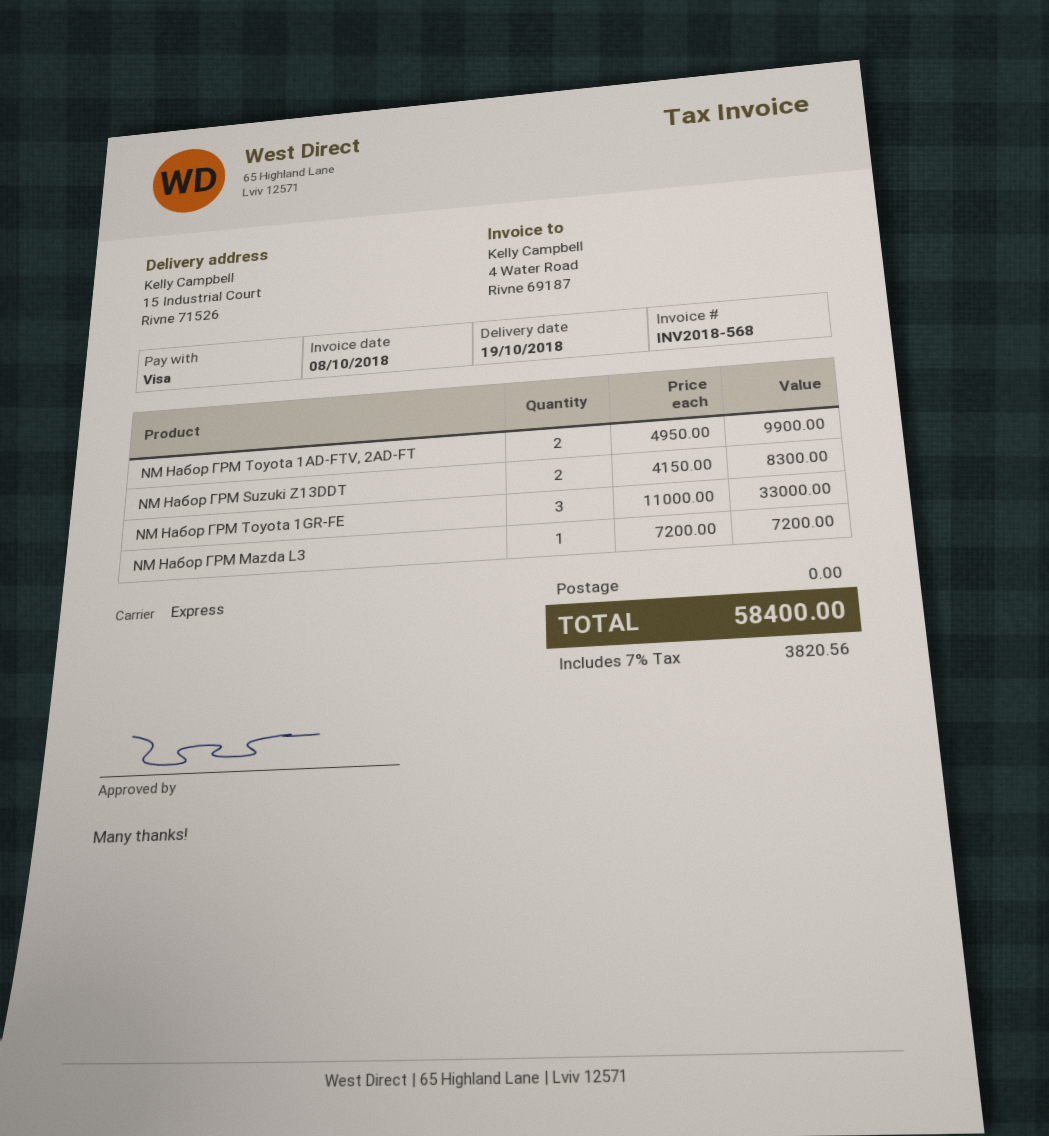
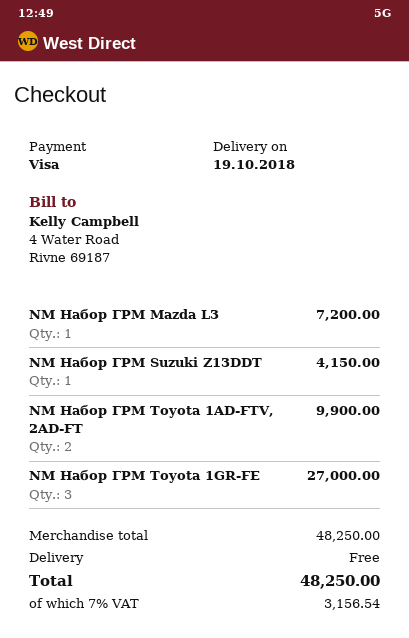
NM Набор ГРМ Suzuki Z13DDT: 2 for 8300.00 -> 1 for 4150.00
NM Набор ГРМ Toyota 1GR-FE: 3 for 33000.00 -> 3 for 27000.00
tax: 7% = 3820.56 -> 7% = 3156.54
total: 58400.00 -> 48250.00

